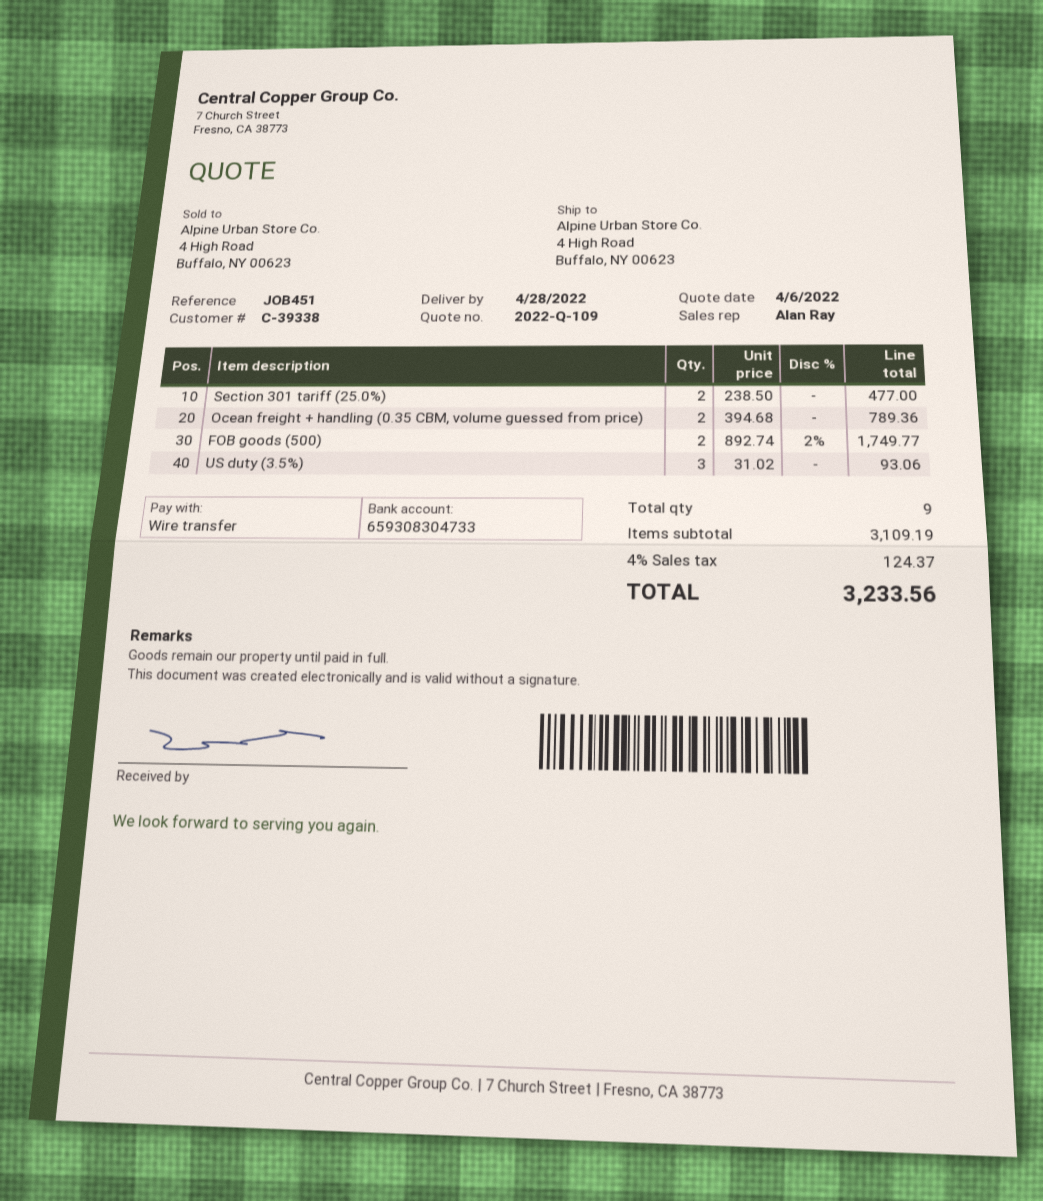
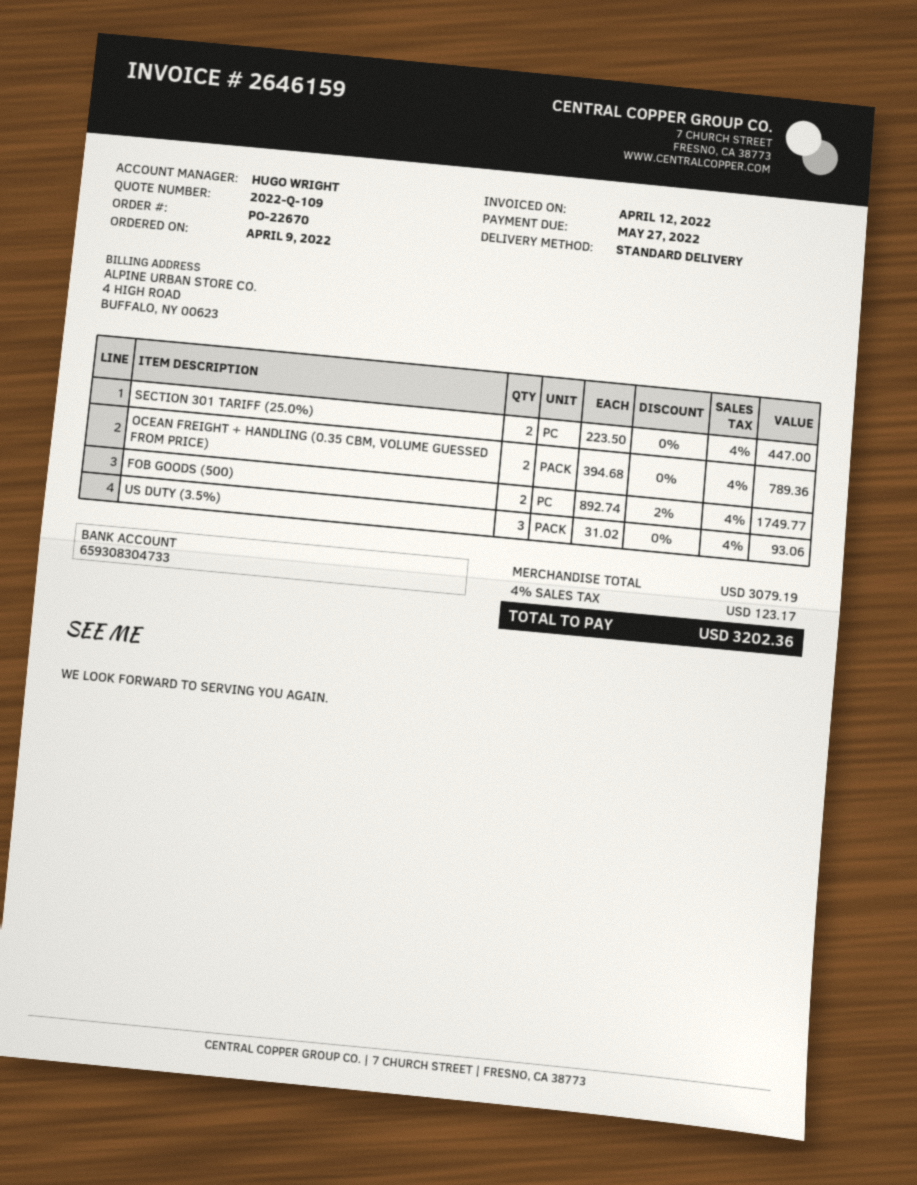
sales rep: Alan Ray -> HUGO WRIGHT
Section 301 tariff (25.0%): 2 x 238.50 = 477.00 -> 2 x 223.50 = 447.00
subtotal: 3109.19 -> 3079.19
tax: 4% = 124.37 -> 4% = 123.17
total: 3233.56 -> 3202.36

